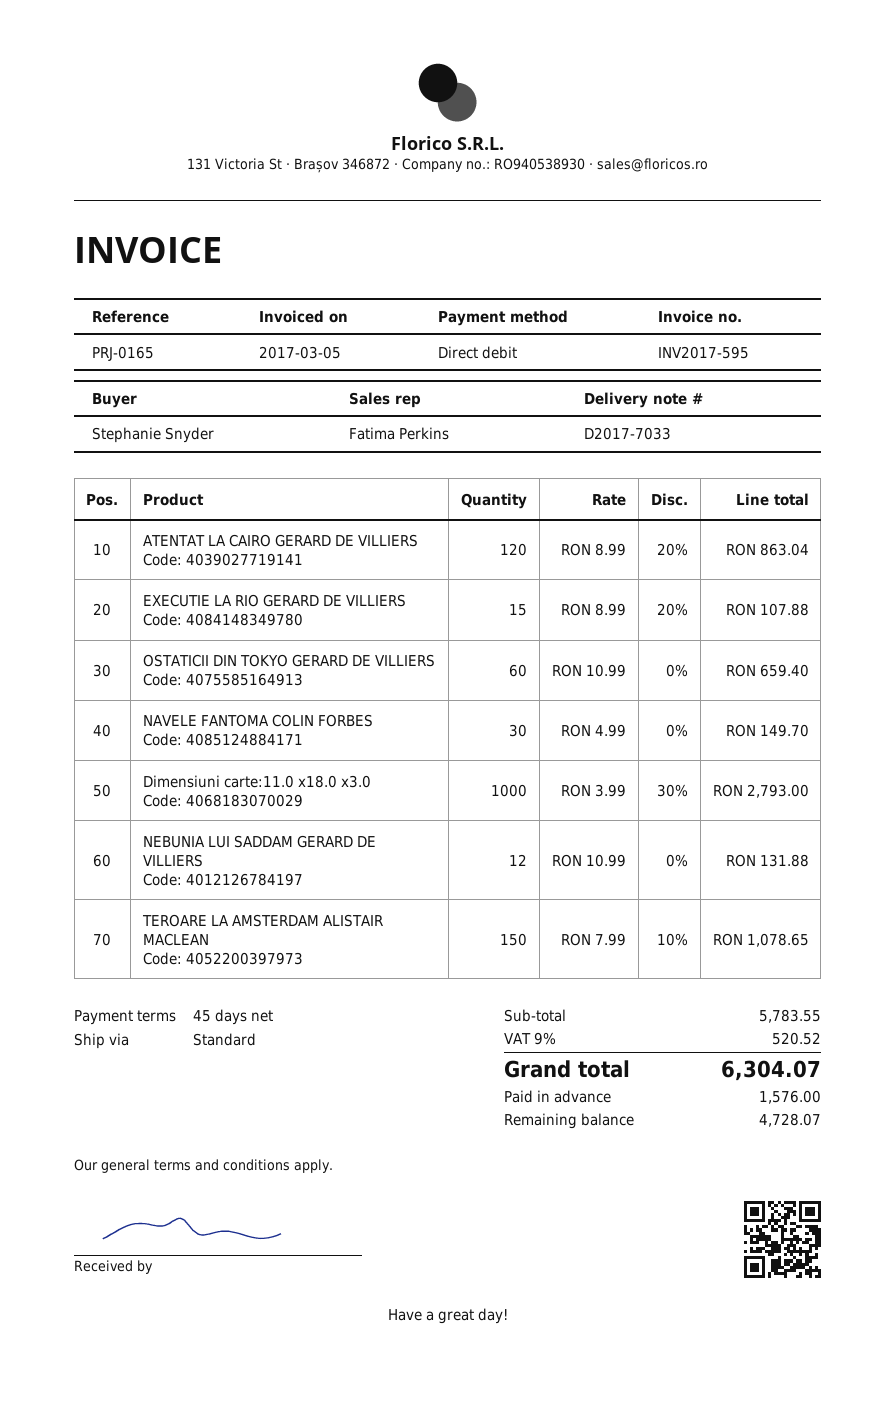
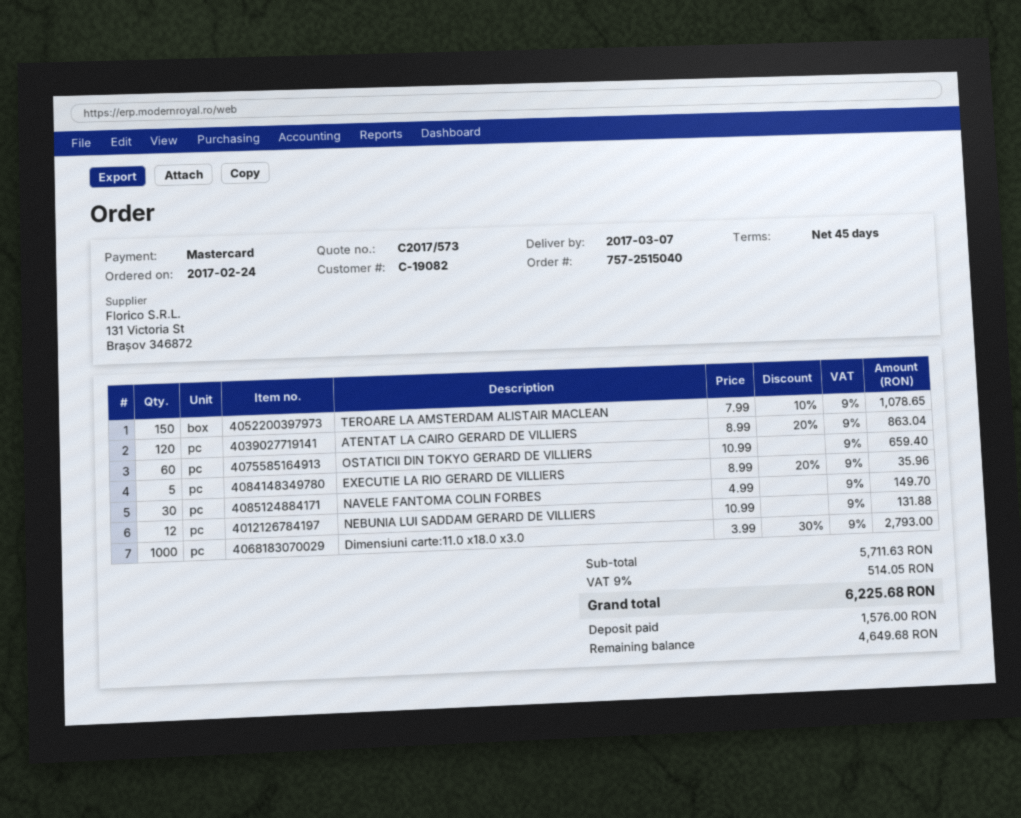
payment method: direct debit -> Mastercard
EXECUTIE LA RIO GERARD DE VILLIERS: 15 x 8.99 - 20% = 107.88 -> 5 x 8.99 - 20% = 35.96
subtotal: 5783.55 -> 5711.63
tax: 9% = 520.52 -> 9% = 514.05
total: 6304.07 -> 6225.68
balance: 4728.07 -> 4649.68

